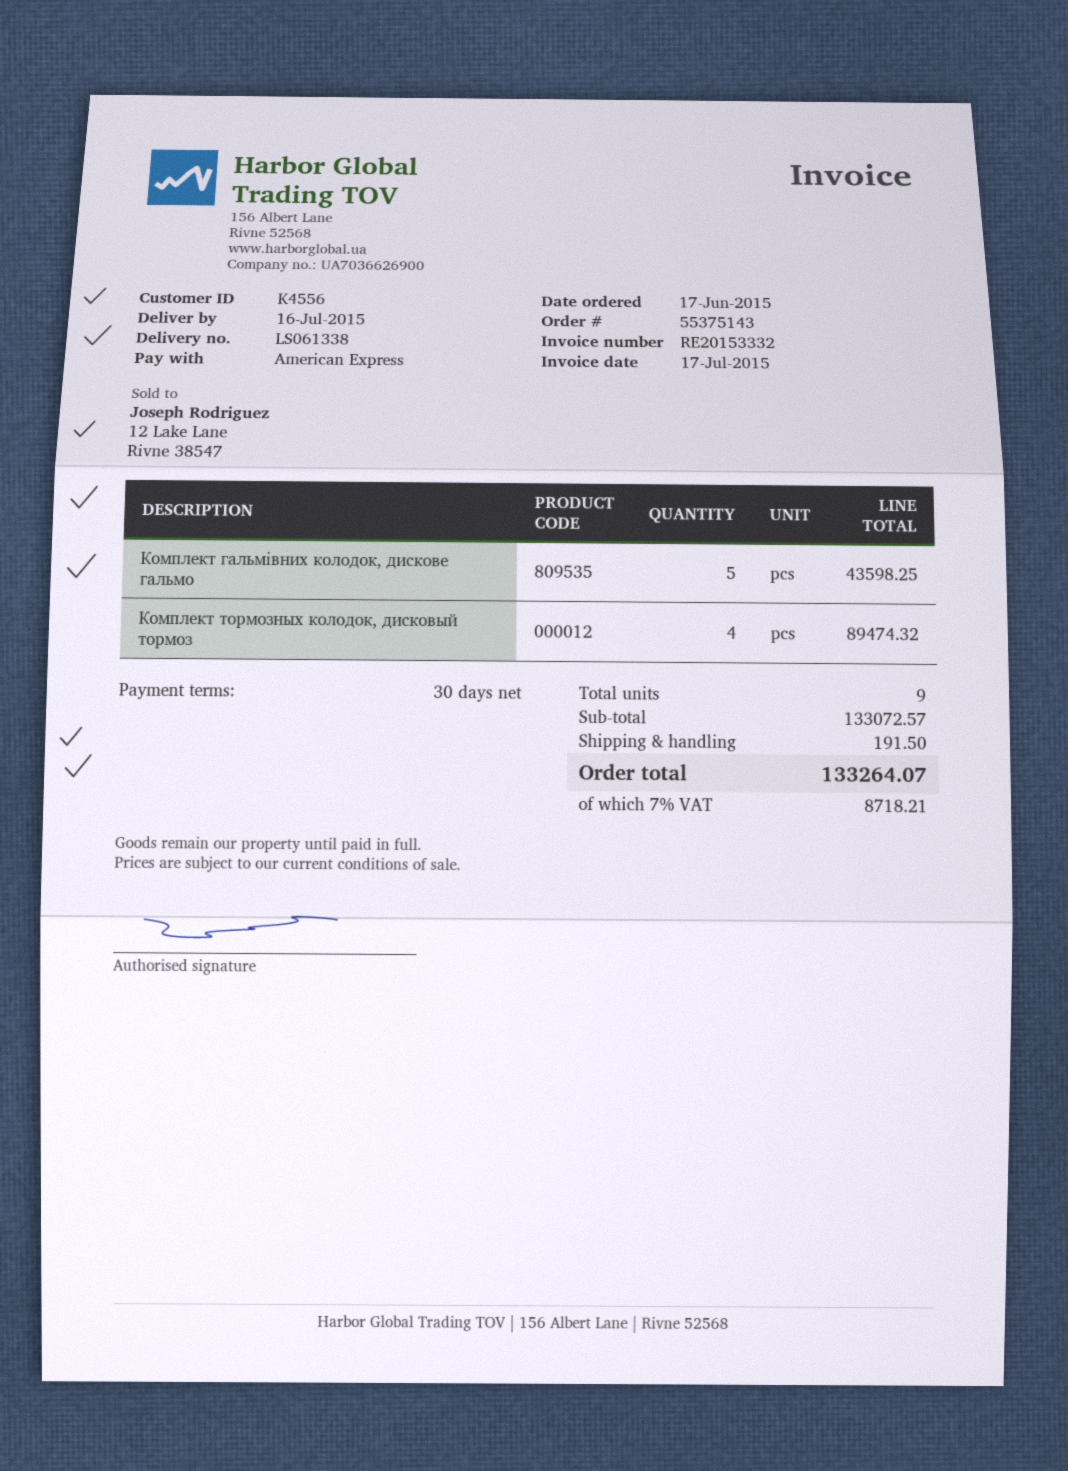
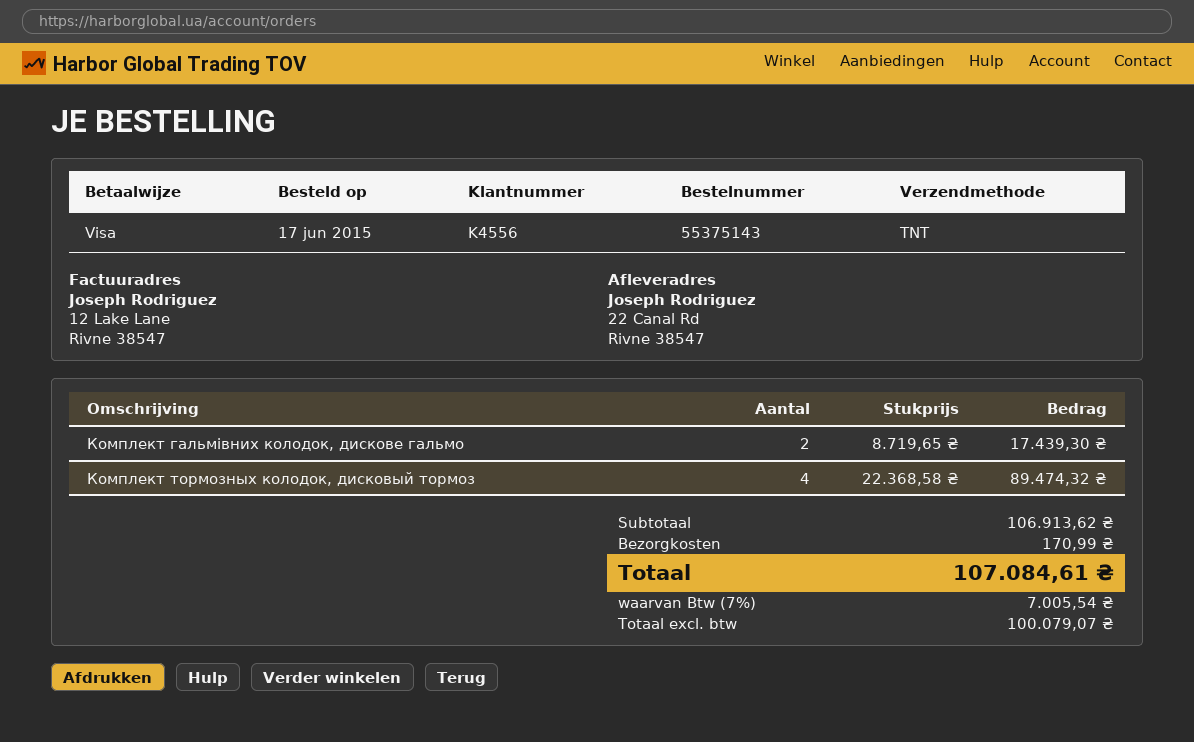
payment method: American Express -> Visa
Комплект гальмівних колодок, дискове гальмо: 5 for 43598.25 -> 2 for 17439.30
subtotal: 133072.57 -> 106913.62
shipping: 191.50 -> 170.99
tax: 7% = 8718.21 -> 7% = 7005.54
total: 133264.07 -> 107084.61

